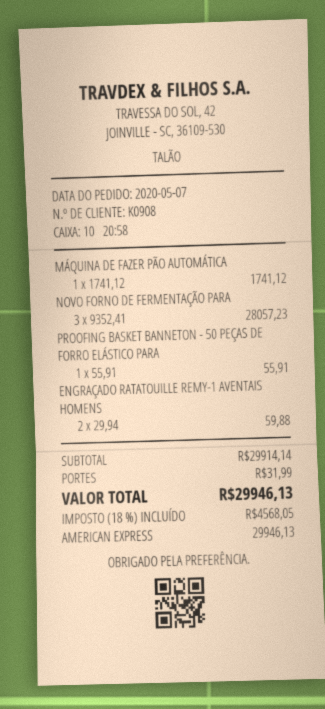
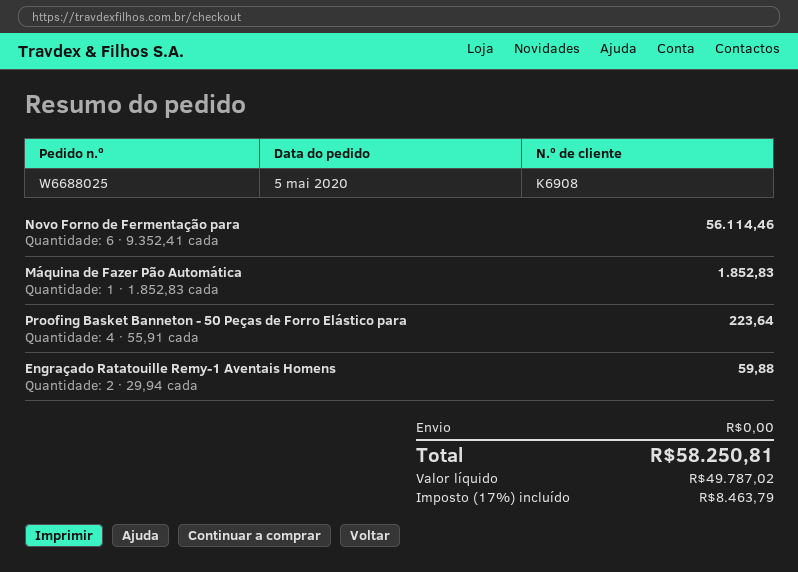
order date: 2020-05-07 -> 2020-05-05
customer number: K0908 -> K6908
MÁQUINA DE FAZER PÃO AUTOMÁTICA: 1 x 1741.12 = 1741.12 -> 1 x 1852.83 = 1852.83
NOVO FORNO DE FERMENTAÇÃO PARA: 3 x 9352.41 = 28057.23 -> 6 x 9352.41 = 56114.46
PROOFING BASKET BANNETON - 50 PEÇAS DE FORRO ELÁSTICO PARA: 1 x 55.91 = 55.91 -> 4 x 55.91 = 223.64
shipping: 31.99 -> 0.00
tax: 18% = 4568.05 -> 17% = 8463.79
total: 29946.13 -> 58250.81

